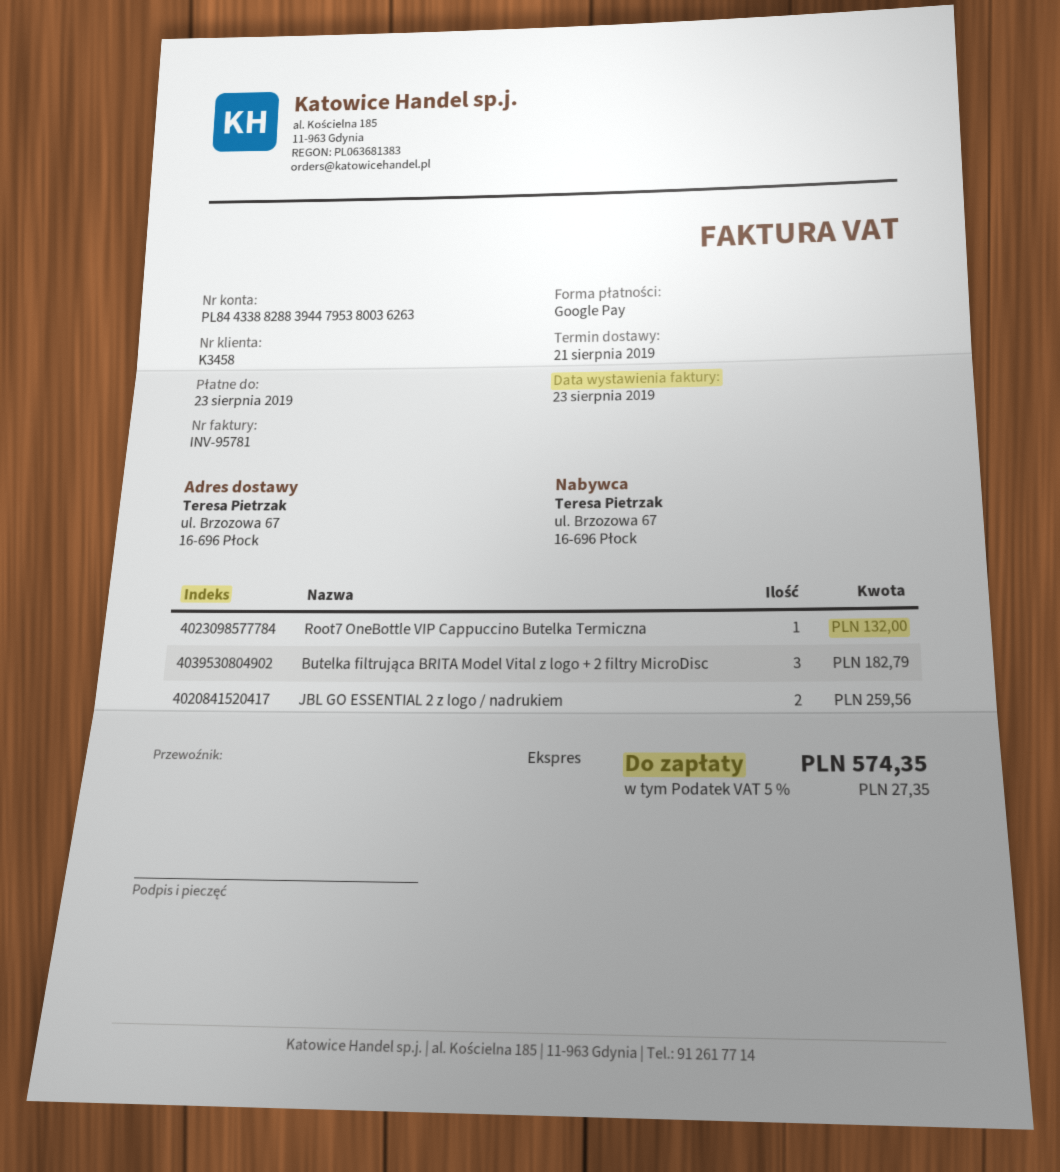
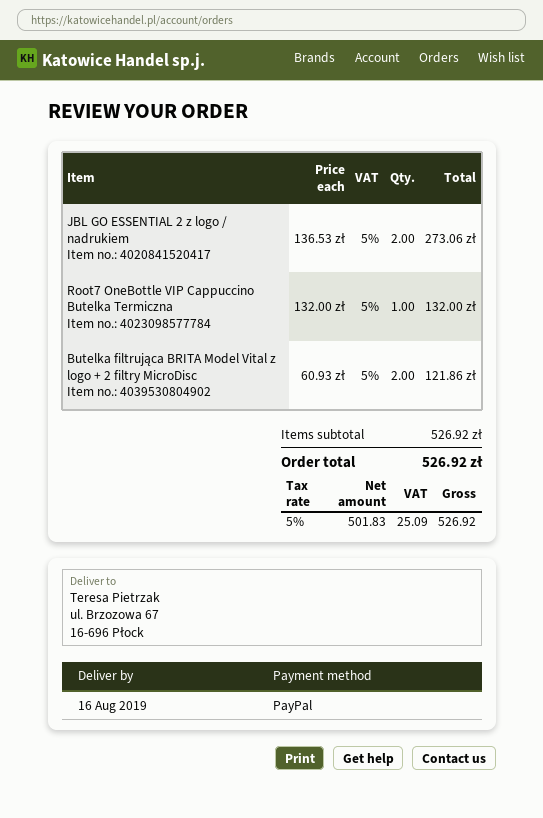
delivery date: 2019-08-21 -> 2019-08-16
payment method: Google Pay -> PayPal
Butelka filtrująca BRITA Model Vital z logo + 2 filtry MicroDisc: 3 for 182.79 -> 2 for 121.86
JBL GO ESSENTIAL 2 z logo / nadrukiem: 2 for 259.56 -> 2 for 273.06
tax: 5% = 27.35 -> 5% = 25.09
total: 574.35 -> 526.92

